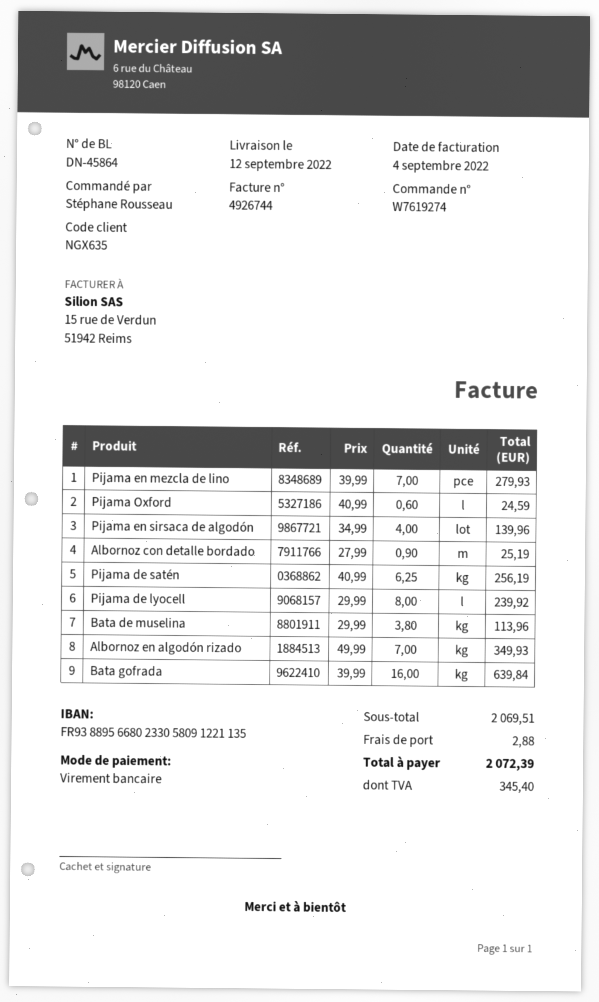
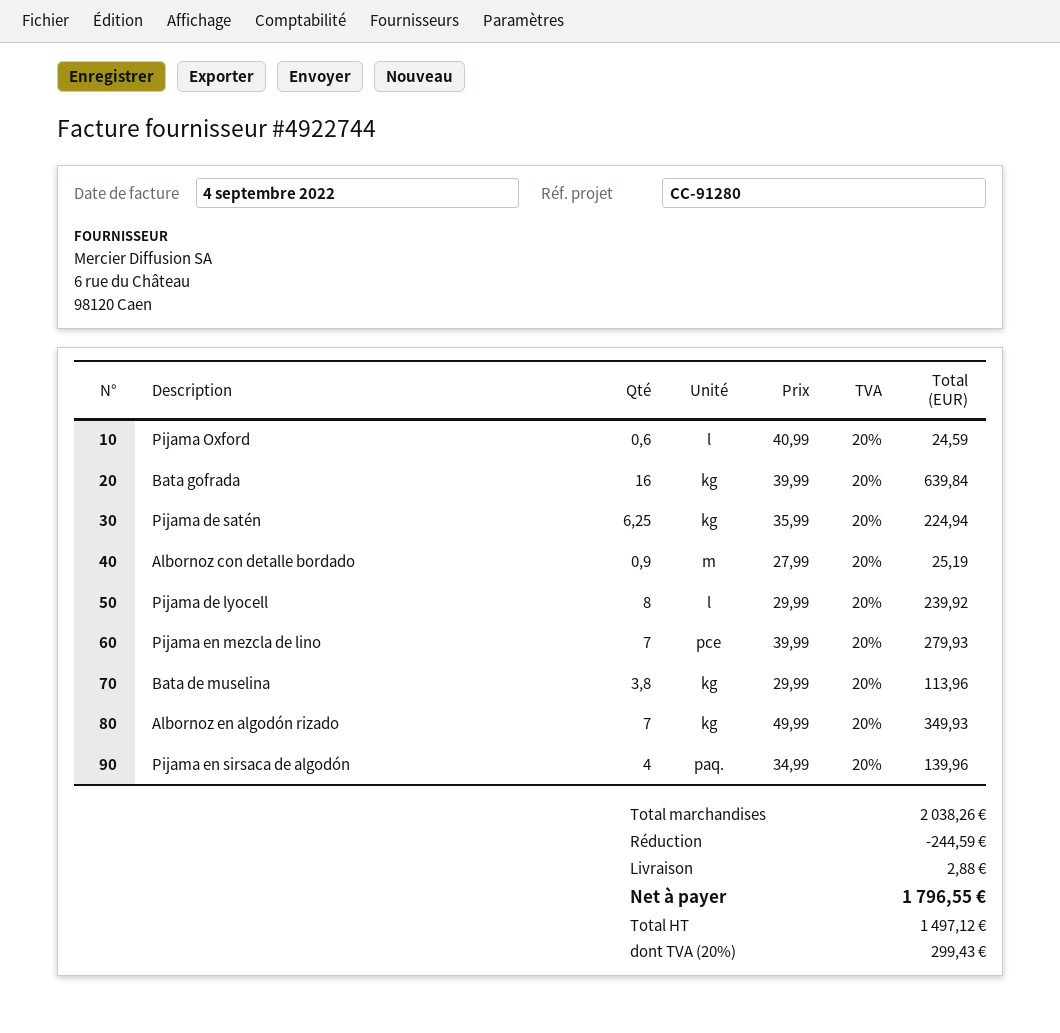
invoice number: 4926744 -> 4922744
Pijama de satén: 6.25 x 40.99 = 256.19 -> 6.25 x 35.99 = 224.94
subtotal: 2069.51 -> 2038.26
discount: none -> 244.59
tax: 345.40 -> 299.43
total: 2072.39 -> 1796.55

